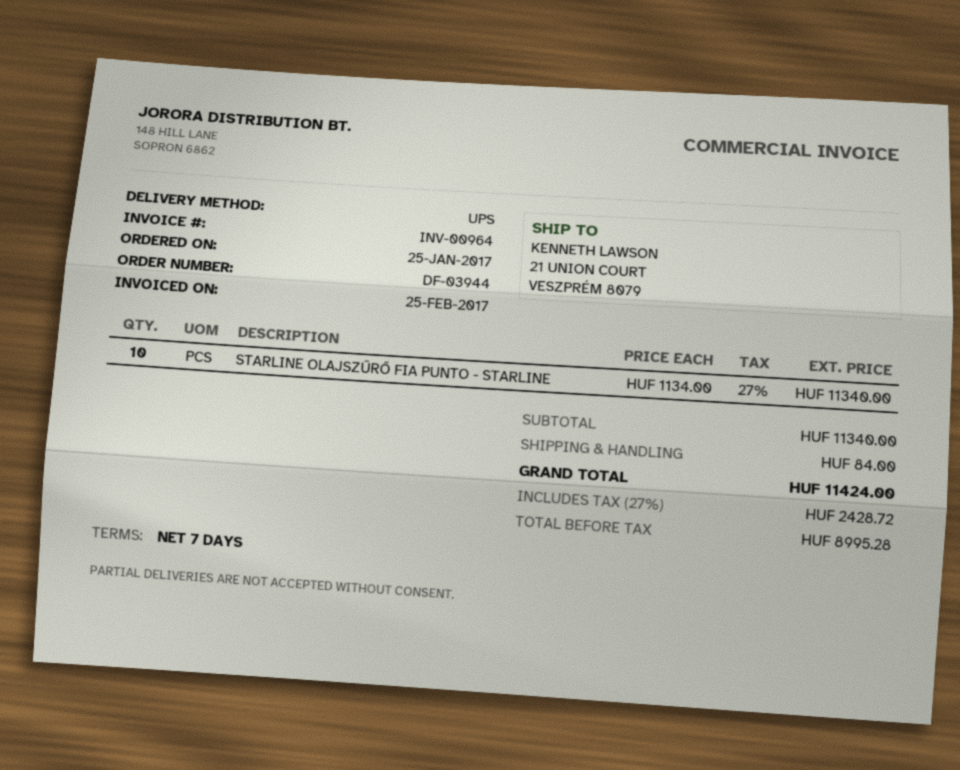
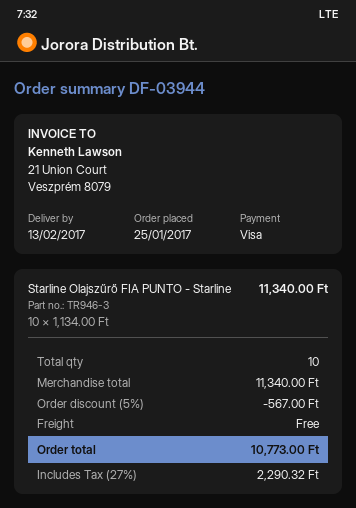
discount: none -> 5% = 567.00
shipping: 84.00 -> 0.00
tax: 27% = 2428.72 -> 27% = 2290.32
total: 11424.00 -> 10773.00

